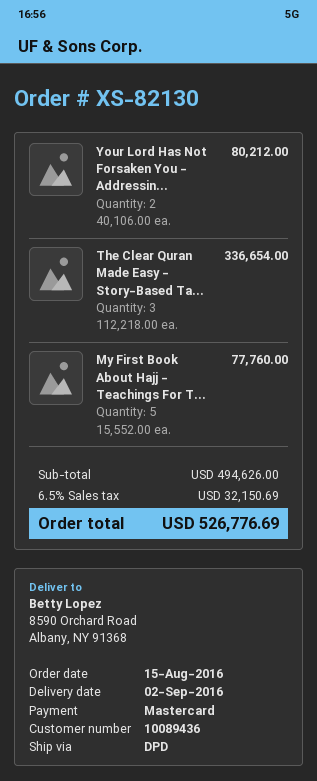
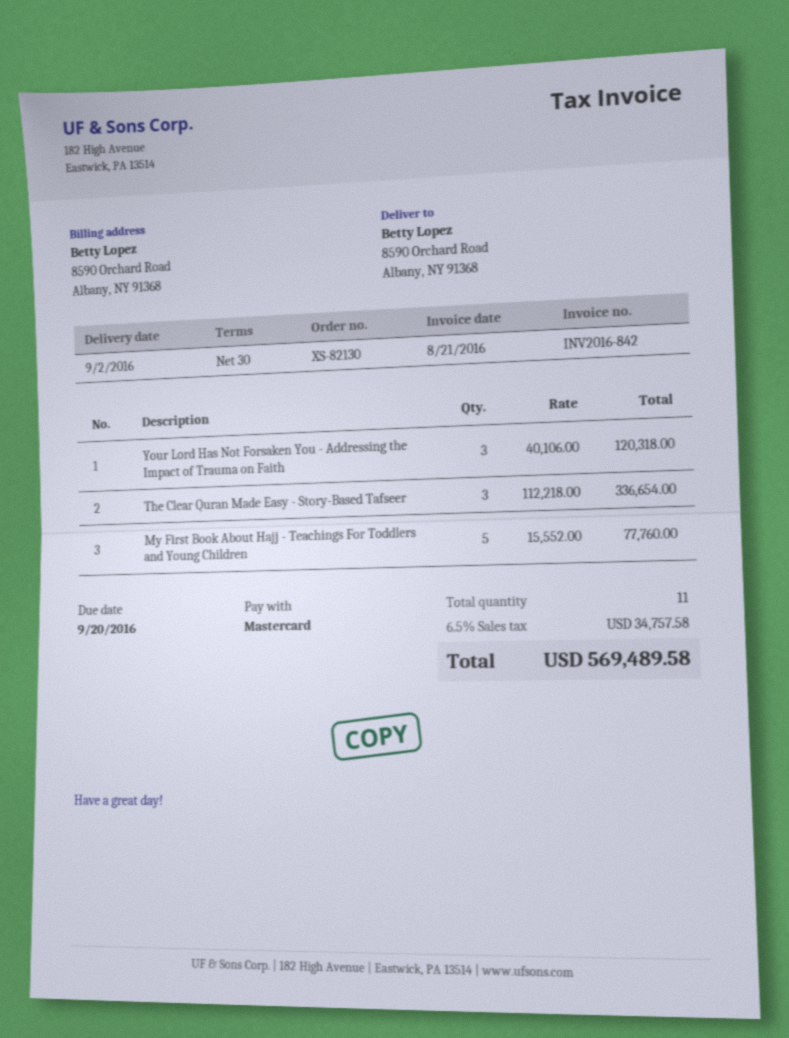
Your Lord Has Not Forsaken You - Addressin...: 2 x 40106.00 = 80212.00 -> 3 x 40106.00 = 120318.00
tax: 6.5% = 32150.69 -> 6.5% = 34757.58
total: 526776.69 -> 569489.58

